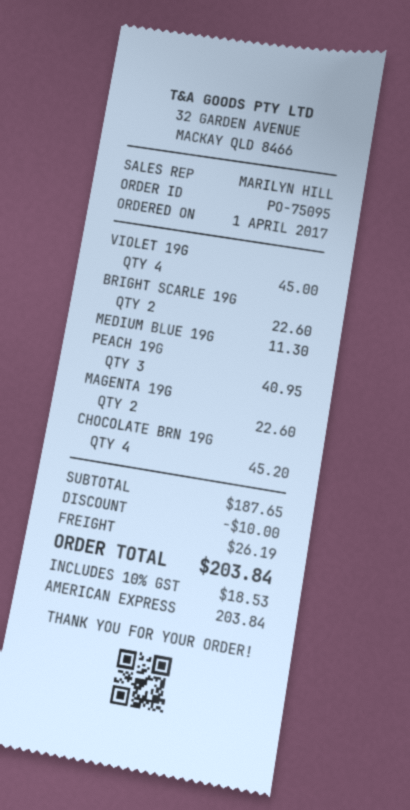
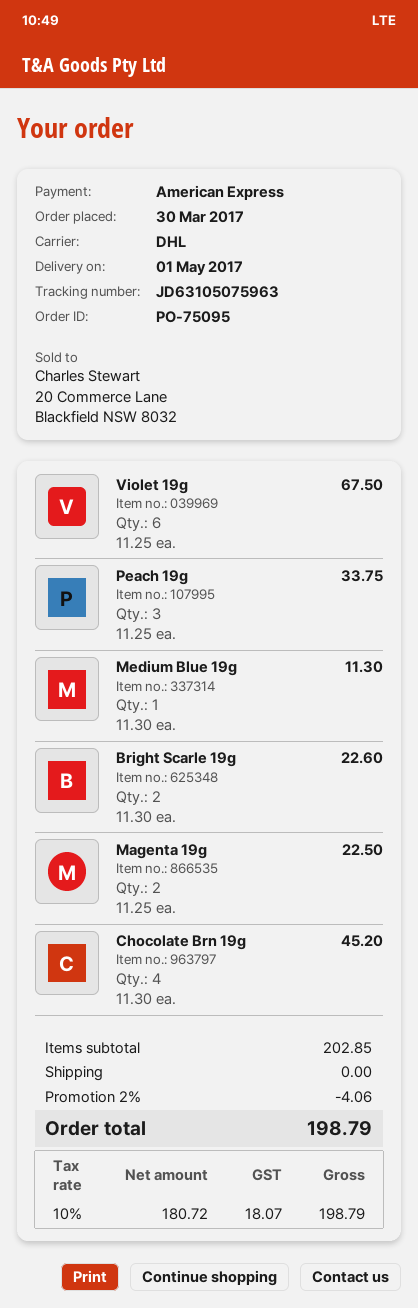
order date: 2017-04-01 -> 2017-03-30
VIOLET 19G: 4 for 45.00 -> 6 for 67.50
PEACH 19G: 3 for 40.95 -> 3 for 33.75
MAGENTA 19G: 2 for 22.60 -> 2 for 22.50
subtotal: 187.65 -> 202.85
discount: 10.00 -> 4.06
shipping: 26.19 -> 0.00
tax: 10% = 18.53 -> 10% = 18.07
total: 203.84 -> 198.79

